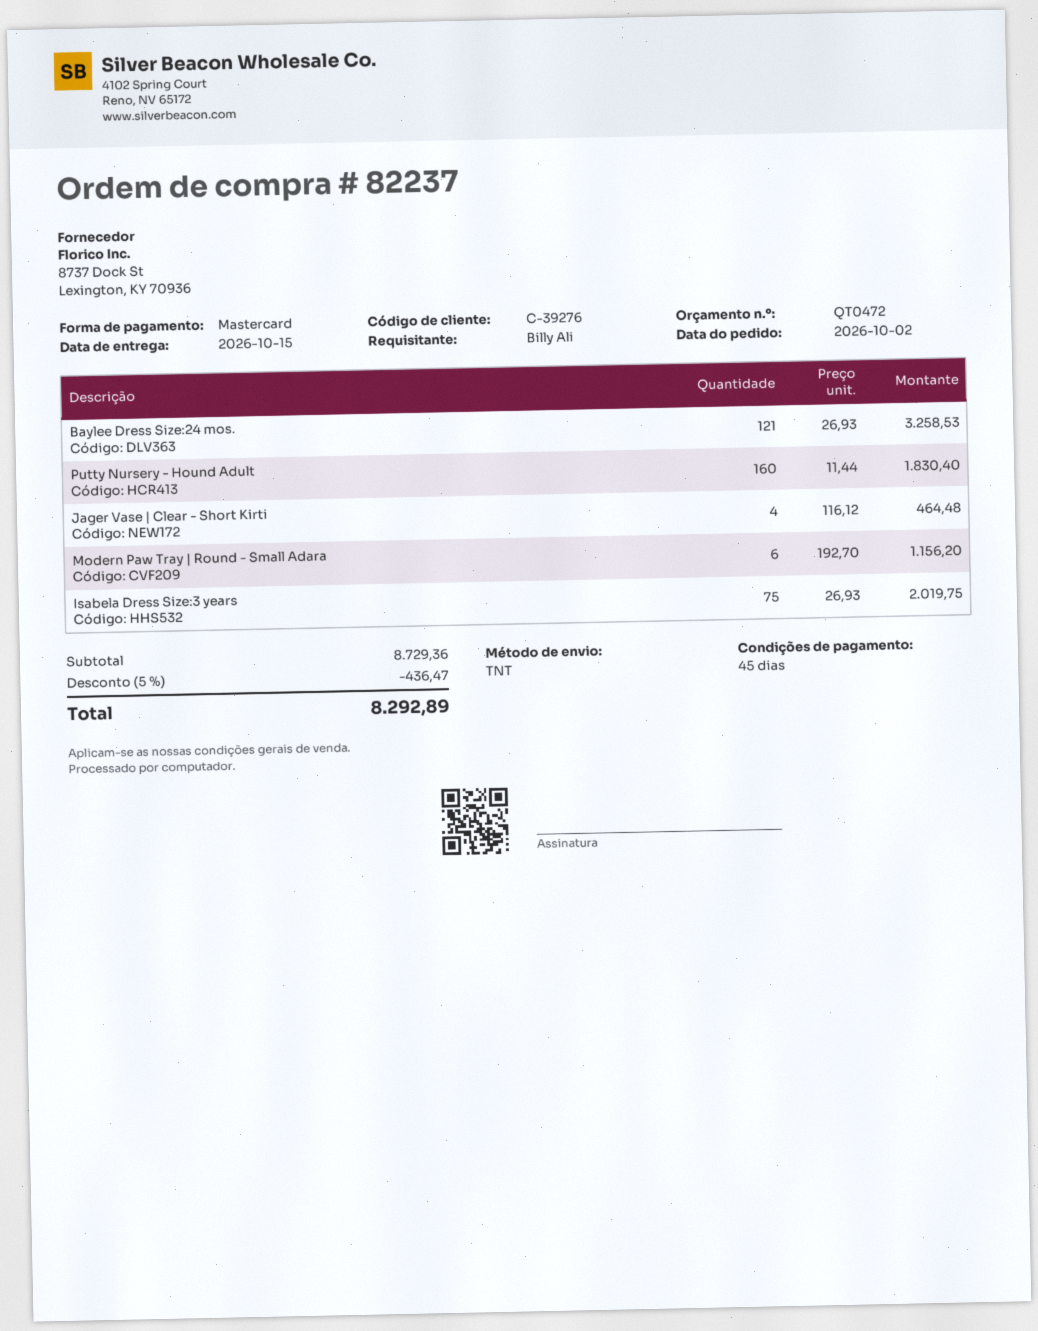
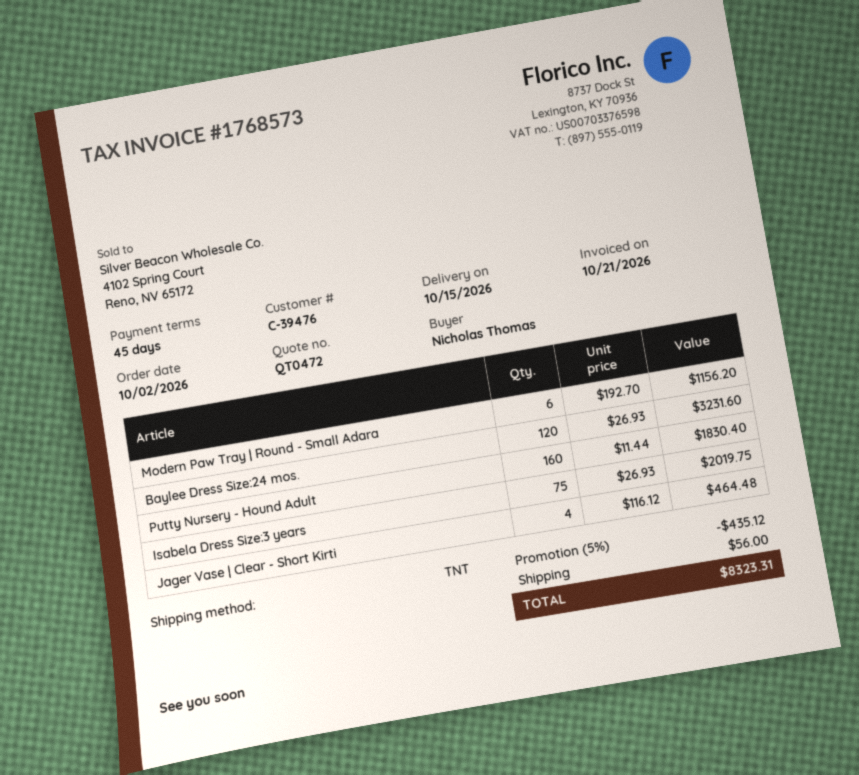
customer number: C-39276 -> C-39476
ordered by: Billy Ali -> Nicholas Thomas
Baylee Dress Size:24 mos.: 121 x 26.93 = 3258.53 -> 120 x 26.93 = 3231.60
discount: 5% = 436.47 -> 5% = 435.12
shipping: none -> 56.00
total: 8292.89 -> 8323.31

